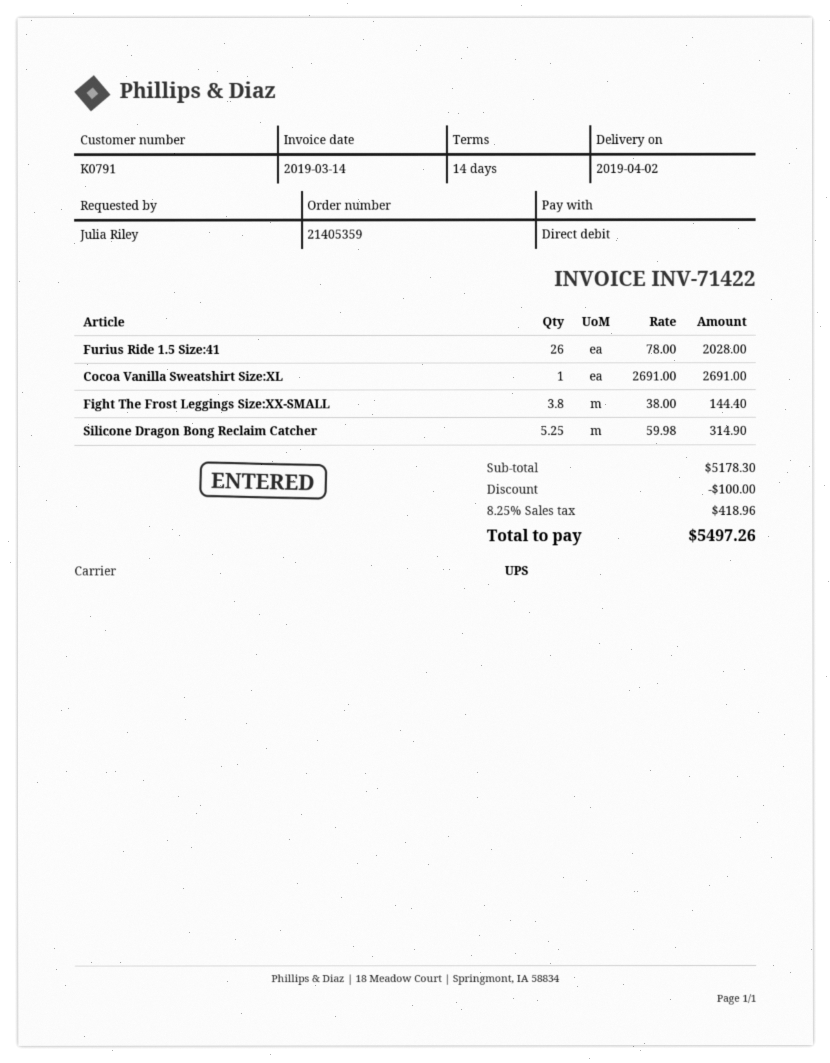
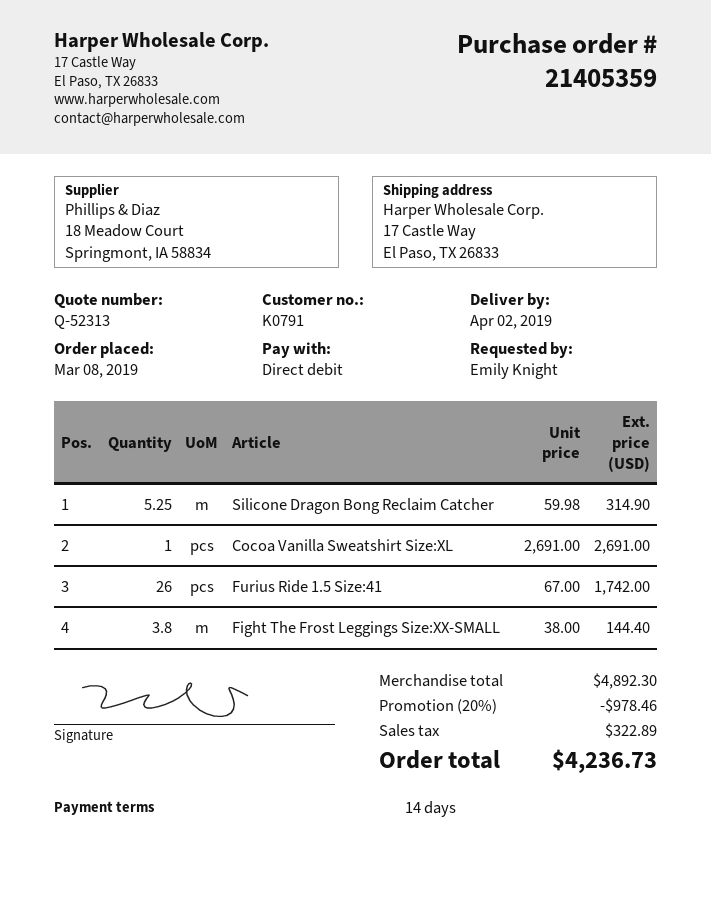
ordered by: Julia Riley -> Emily Knight
Furius Ride 1.5 Size:41: 26 x 78.00 = 2028.00 -> 26 x 67.00 = 1742.00
subtotal: 5178.30 -> 4892.30
discount: 100.00 -> 978.46
tax: 418.96 -> 322.89
total: 5497.26 -> 4236.73

